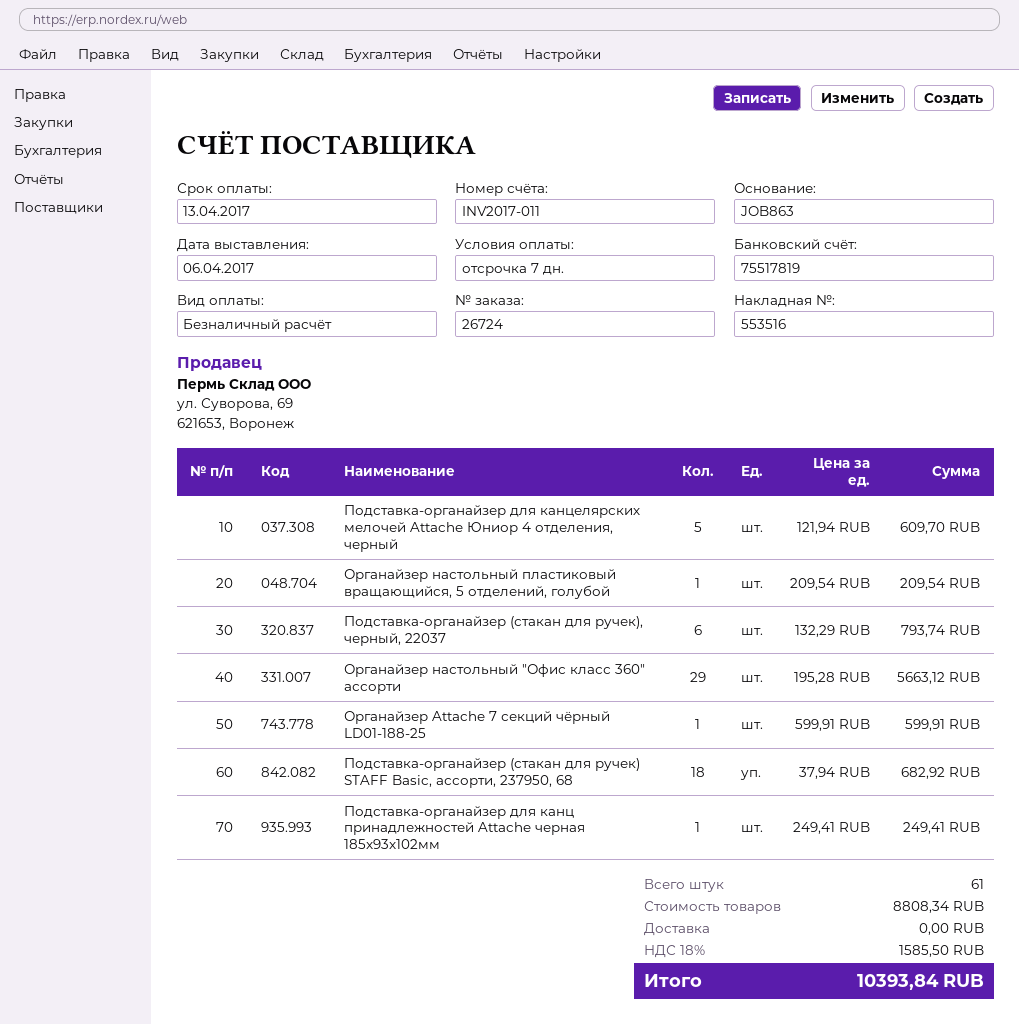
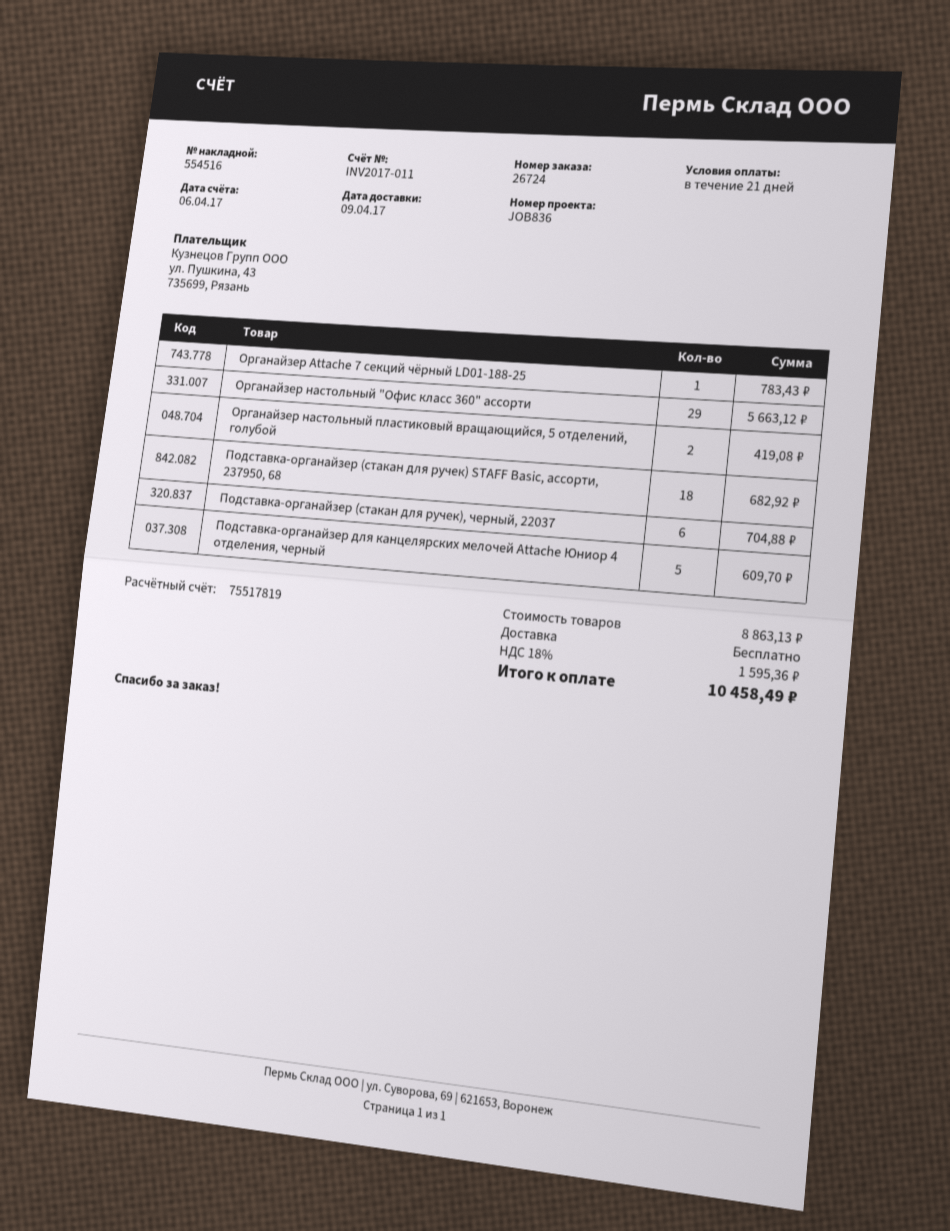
delivery note number: 553516 -> 554516
payment terms: 7 days -> 21 days
reference: JOB863 -> JOB836
Органайзер настольный пластиковый вращающийся, 5 отделений, голубой: 1 for 209.54 -> 2 for 419.08
Подставка-органайзер (стакан для ручек), черный, 22037: 6 for 793.74 -> 6 for 704.88
Органайзер Attache 7 секций чёрный LD01-188-25: 1 for 599.91 -> 1 for 783.43
Подставка-органайзер для канц принадлежностей Attache черная 185x93x102мм: 1 for 249.41 -> none
subtotal: 8808.34 -> 8863.13
tax: 18% = 1585.50 -> 18% = 1595.36
total: 10393.84 -> 10458.49

